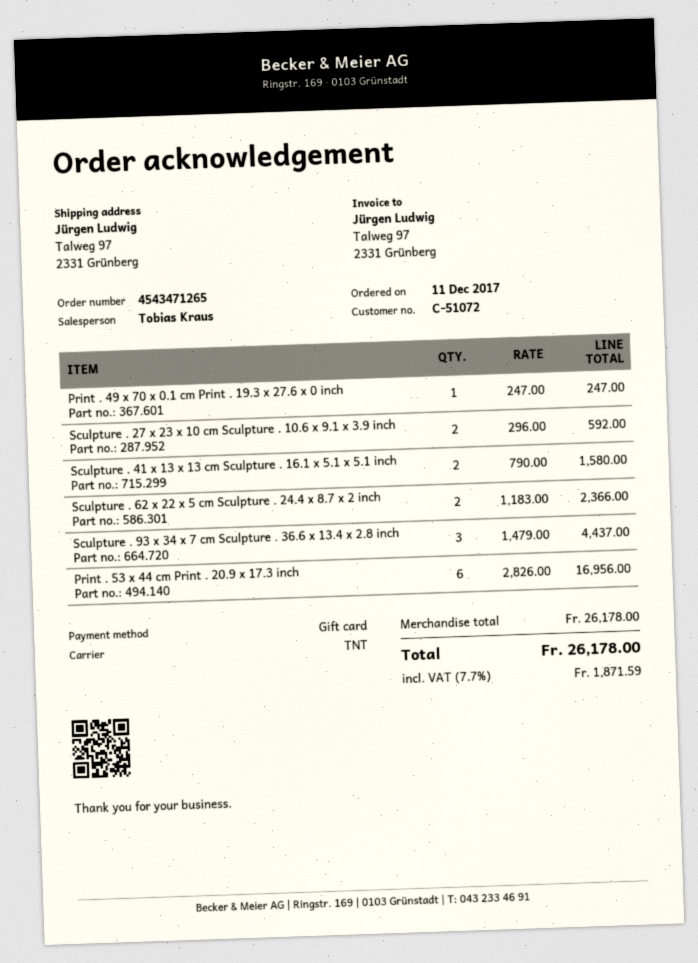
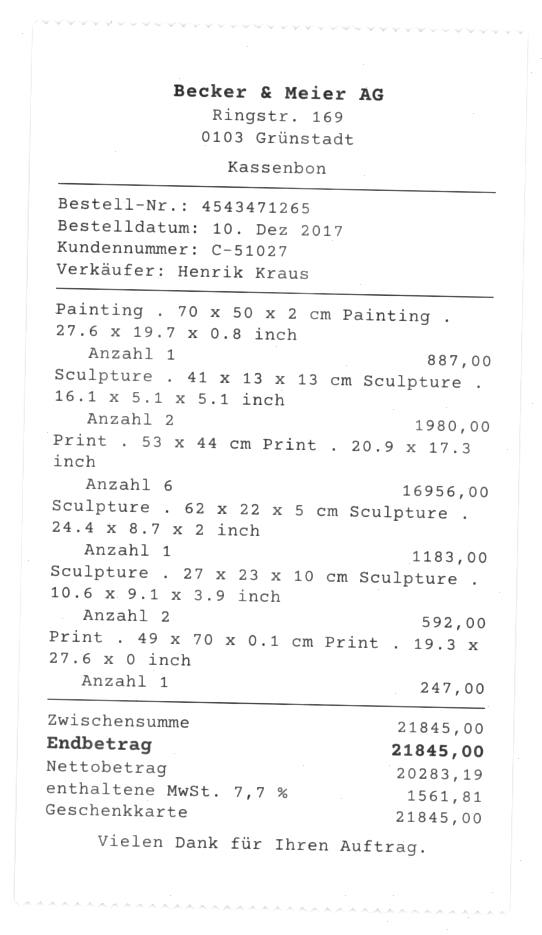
order date: 2017-12-11 -> 2017-12-10
customer number: C-51072 -> C-51027
sales rep: Tobias Kraus -> Henrik Kraus
Sculpture . 41 x 13 x 13 cm Sculpture . 16.1 x 5.1 x 5.1 inch: 2 for 1580.00 -> 2 for 1980.00
Sculpture . 62 x 22 x 5 cm Sculpture . 24.4 x 8.7 x 2 inch: 2 for 2366.00 -> 1 for 1183.00
Sculpture . 93 x 34 x 7 cm Sculpture . 36.6 x 13.4 x 2.8 inch: 3 for 4437.00 -> none
Painting . 70 x 50 x 2 cm Painting . 27.6 x 19.7 x 0.8 inch: none -> 1 for 887.00
subtotal: 26178.00 -> 21845.00
tax: 7.7% = 1871.59 -> 7.7% = 1561.81
total: 26178.00 -> 21845.00

